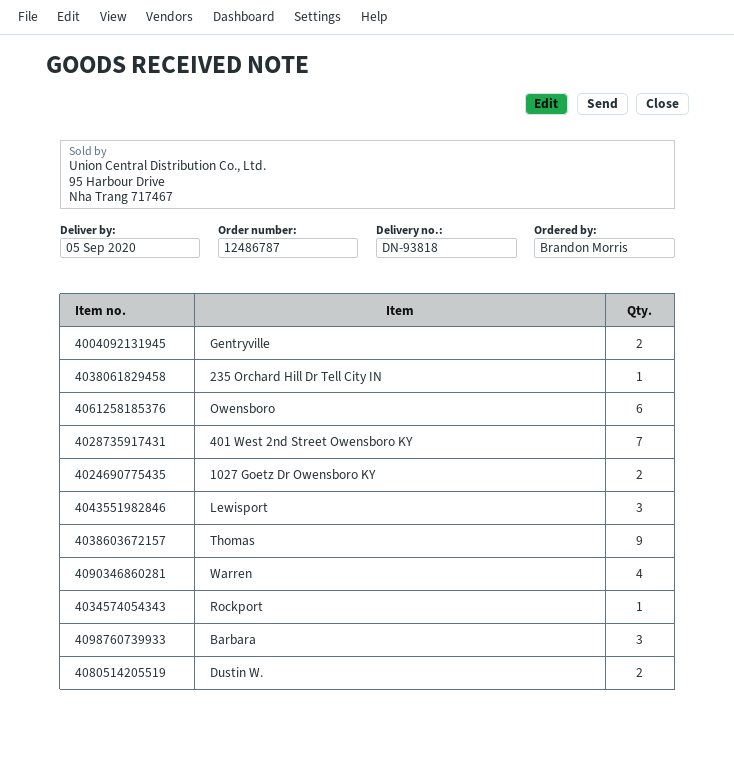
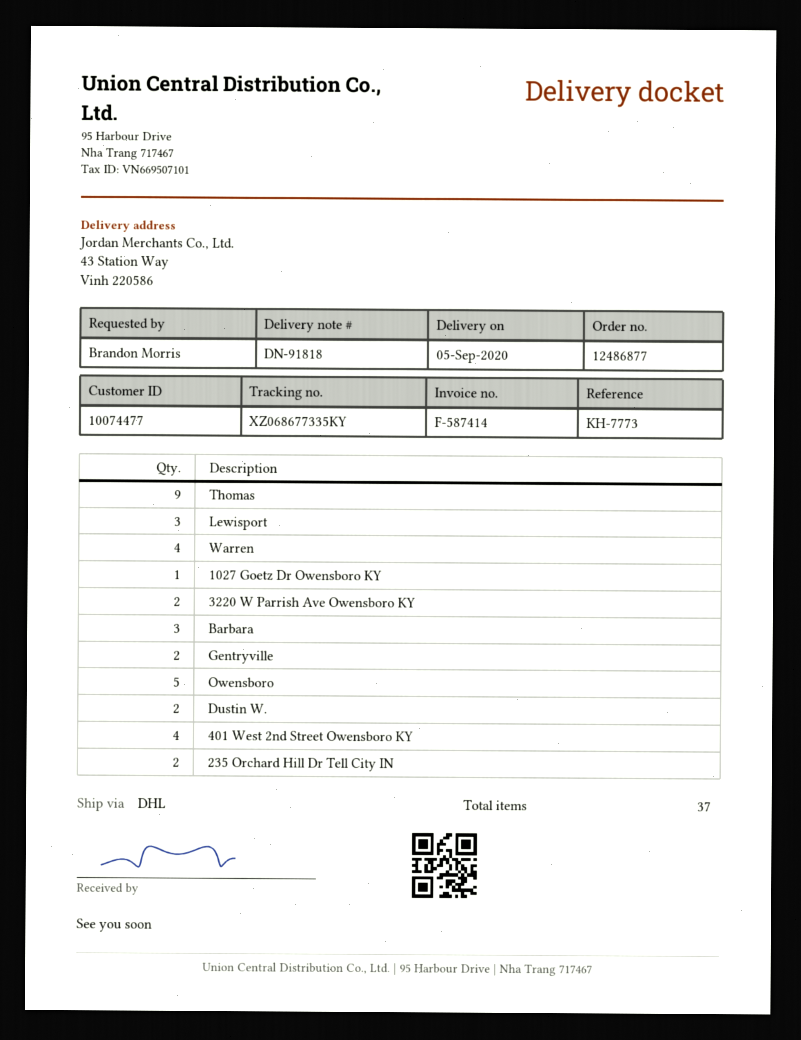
order number: 12486787 -> 12486877
delivery note number: DN-93818 -> DN-91818
235 Orchard Hill Dr Tell City IN: 1 -> 2
Owensboro: 6 -> 5
401 West 2nd Street Owensboro KY: 7 -> 4
1027 Goetz Dr Owensboro KY: 2 -> 1
Rockport: 1 -> none
3220 W Parrish Ave Owensboro KY: none -> 2

